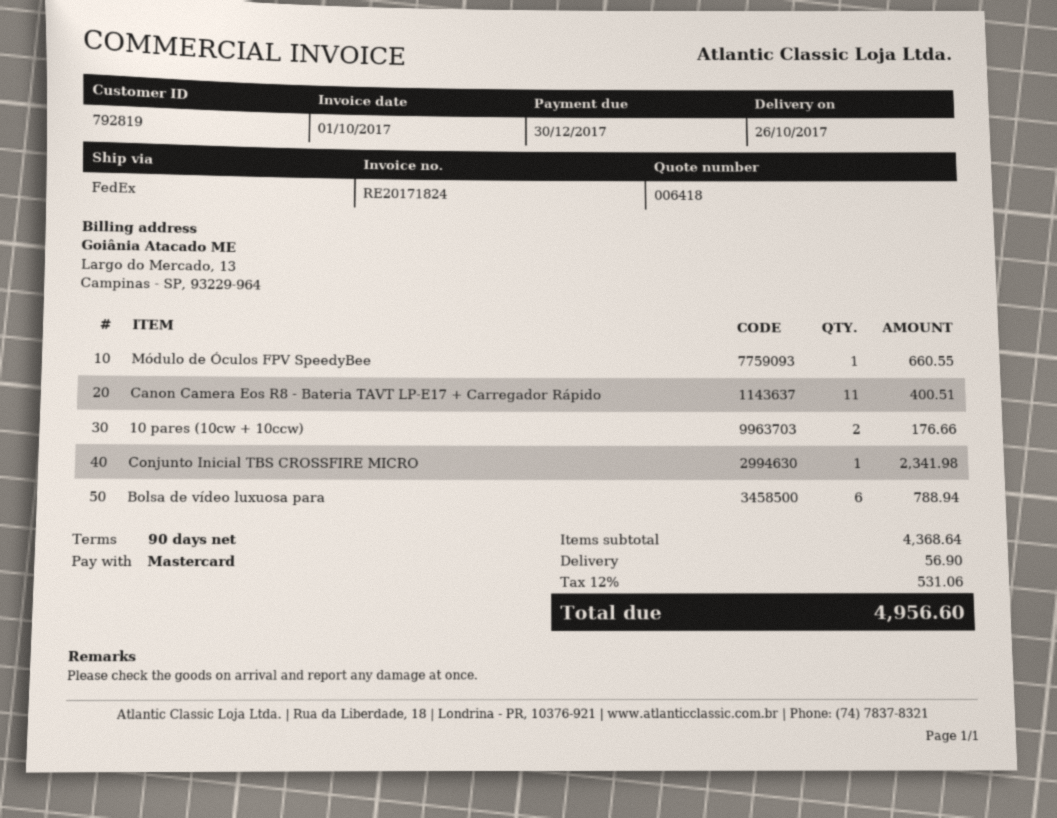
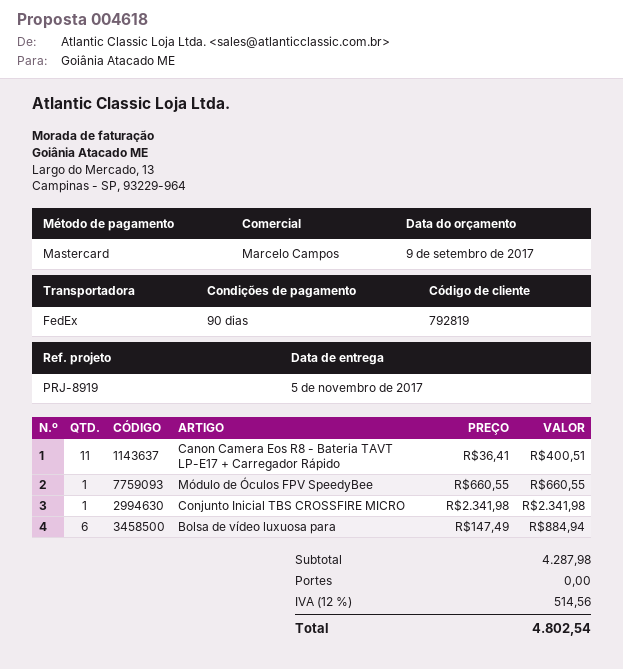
quote number: 006418 -> 004618
delivery date: 2017-10-26 -> 2017-11-05
10 pares (10cw + 10ccw): 2 for 176.66 -> none
Bolsa de vídeo luxuosa para: 6 for 788.94 -> 6 for 884.94
subtotal: 4368.64 -> 4287.98
shipping: 56.90 -> 0.00
tax: 12% = 531.06 -> 12% = 514.56
total: 4956.60 -> 4802.54

